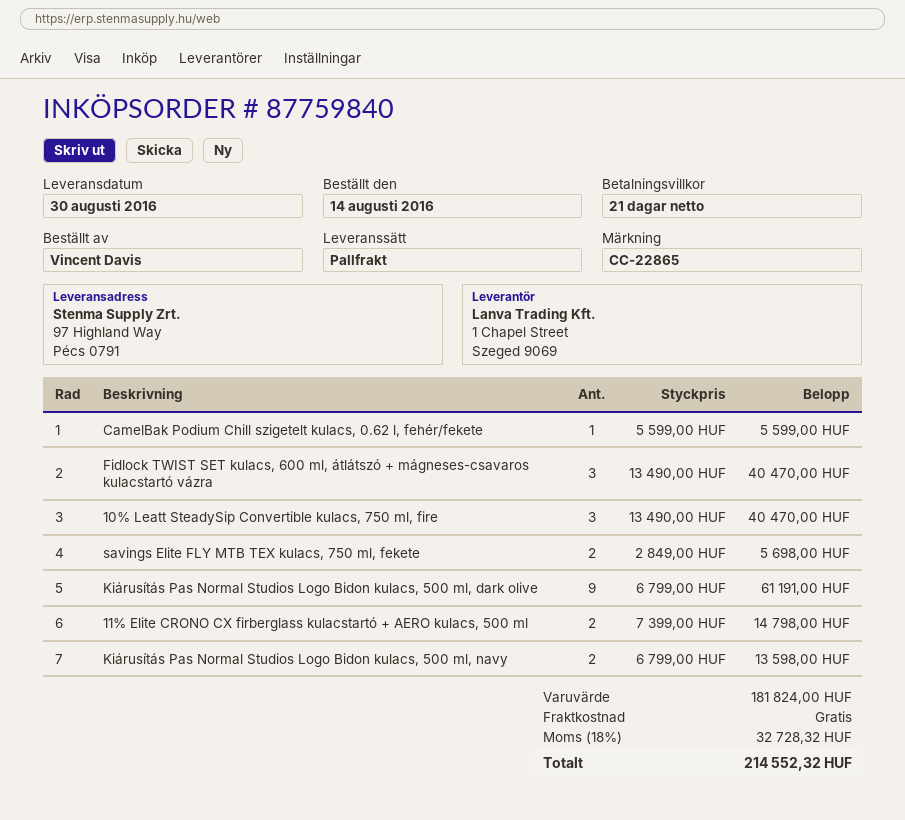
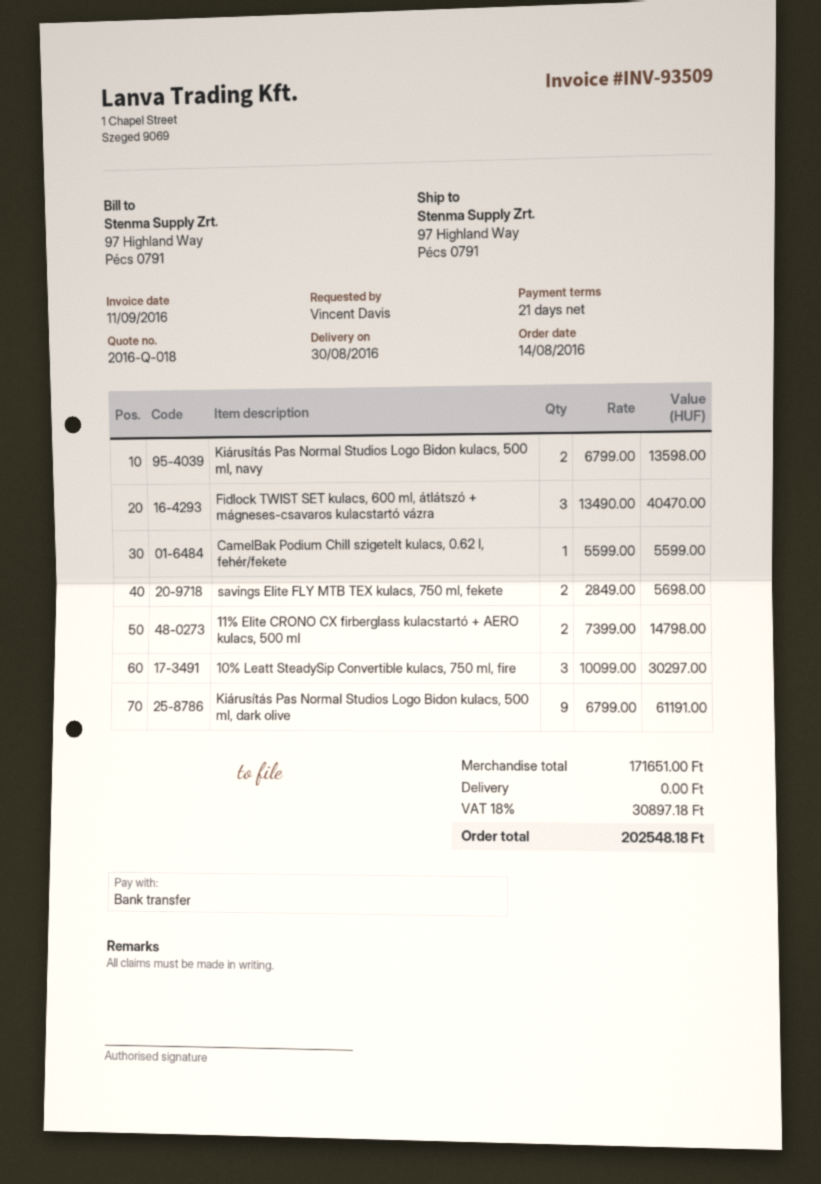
10% Leatt SteadySip Convertible kulacs, 750 ml, fire: 3 x 13490.00 = 40470.00 -> 3 x 10099.00 = 30297.00
subtotal: 181824.00 -> 171651.00
tax: 18% = 32728.32 -> 18% = 30897.18
total: 214552.32 -> 202548.18

